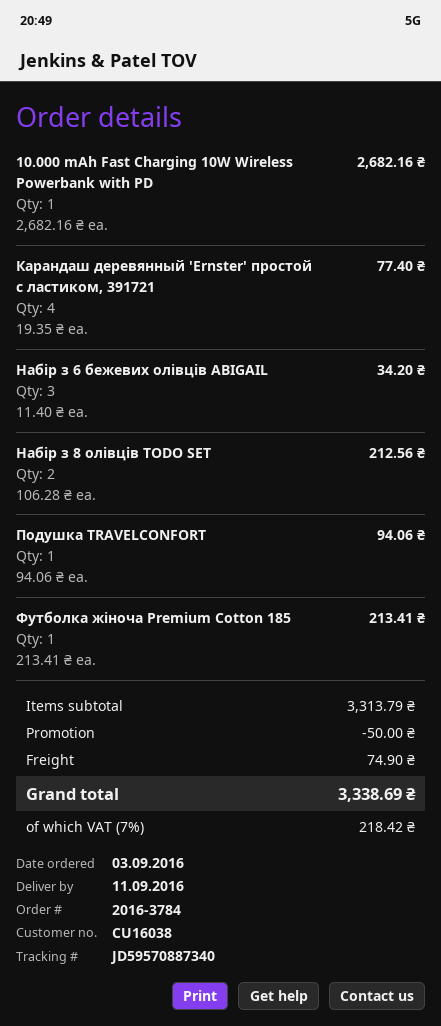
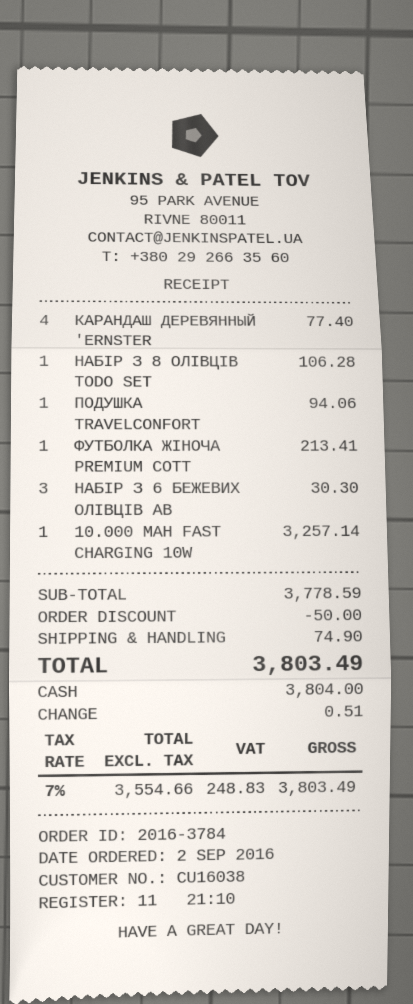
order date: 2016-09-03 -> 2016-09-02
10.000 mAh Fast Charging 10W Wireless Powerbank with PD: 1 for 2682.16 -> 1 for 3257.14
Набір з 6 бежевих олівців ABIGAIL: 3 for 34.20 -> 3 for 30.30
Набір з 8 олівців TODO SET: 2 for 212.56 -> 1 for 106.28
subtotal: 3313.79 -> 3778.59
tax: 7% = 218.42 -> 7% = 248.83
total: 3338.69 -> 3803.49

